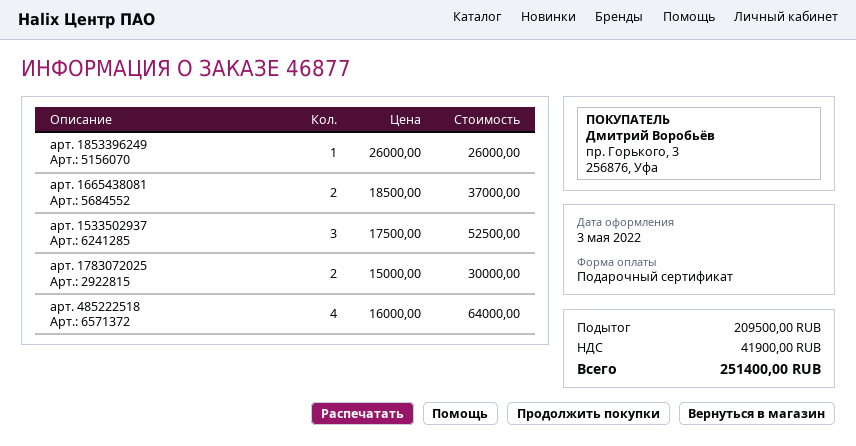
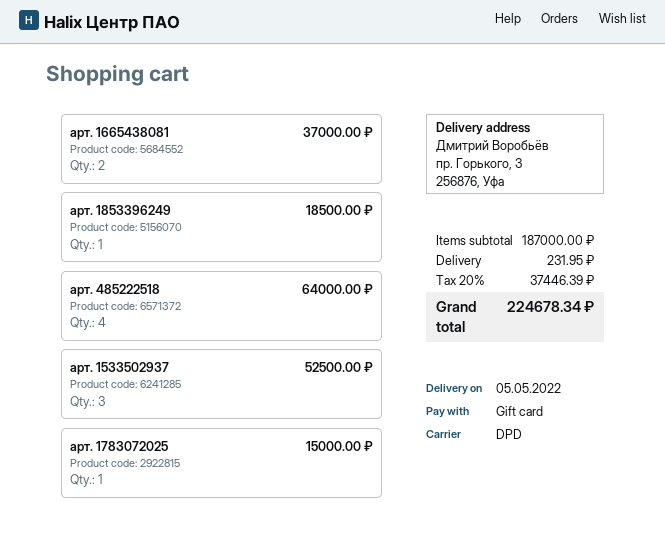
арт. 1853396249: 1 for 26000.00 -> 1 for 18500.00
арт. 1783072025: 2 for 30000.00 -> 1 for 15000.00
subtotal: 209500.00 -> 187000.00
shipping: none -> 231.95
tax: 41900.00 -> 37446.39
total: 251400.00 -> 224678.34

